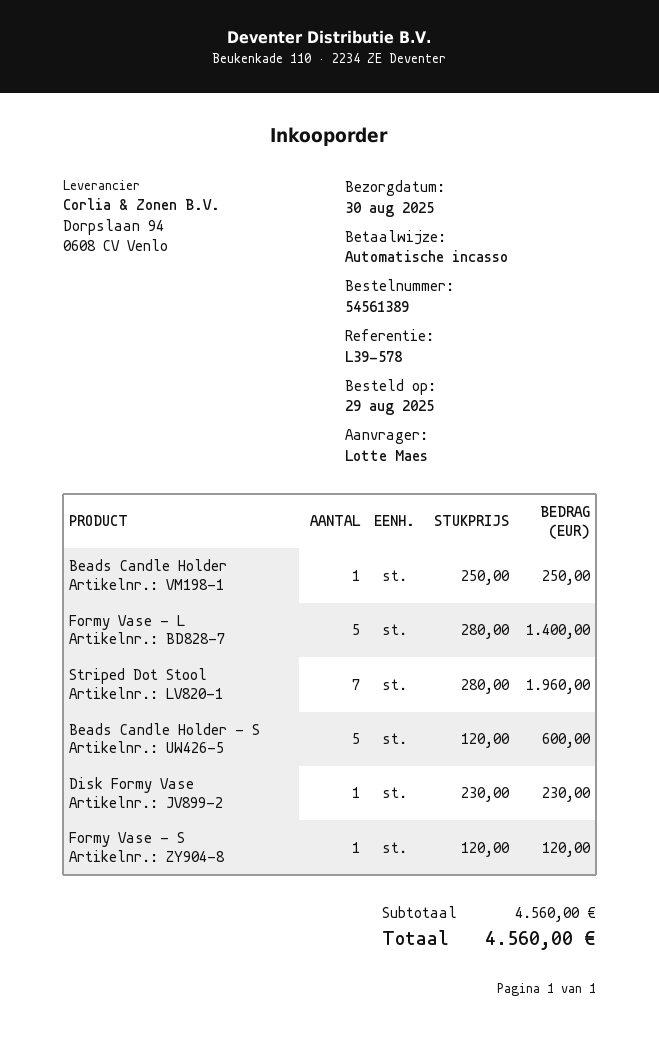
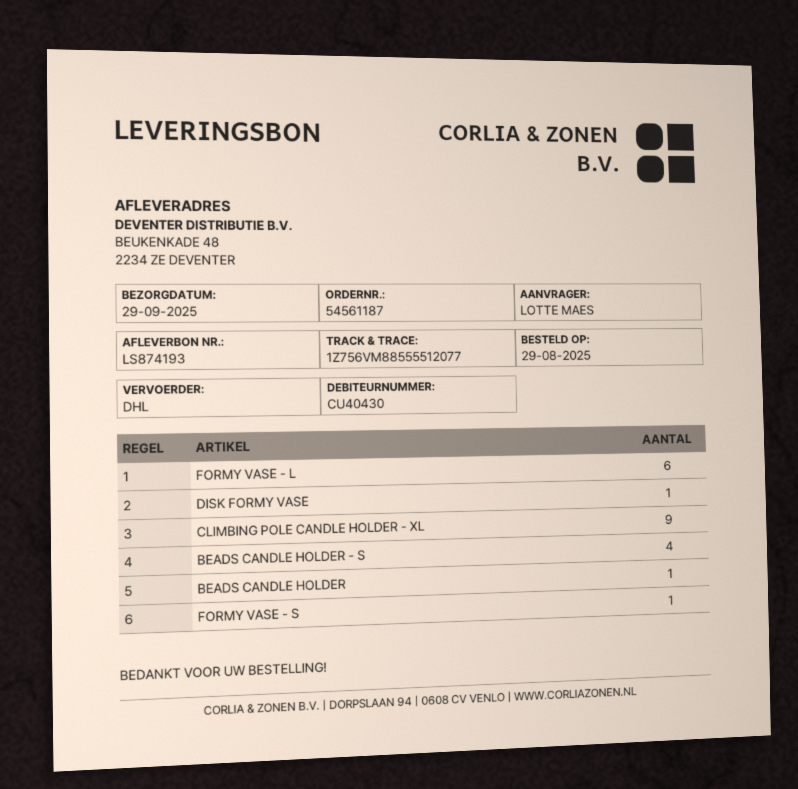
order number: 54561389 -> 54561187
delivery date: 2025-08-30 -> 2025-09-29
Formy Vase - L: 5 -> 6
Striped Dot Stool: 7 -> none
Beads Candle Holder - S: 5 -> 4
CLIMBING POLE CANDLE HOLDER - XL: none -> 9

